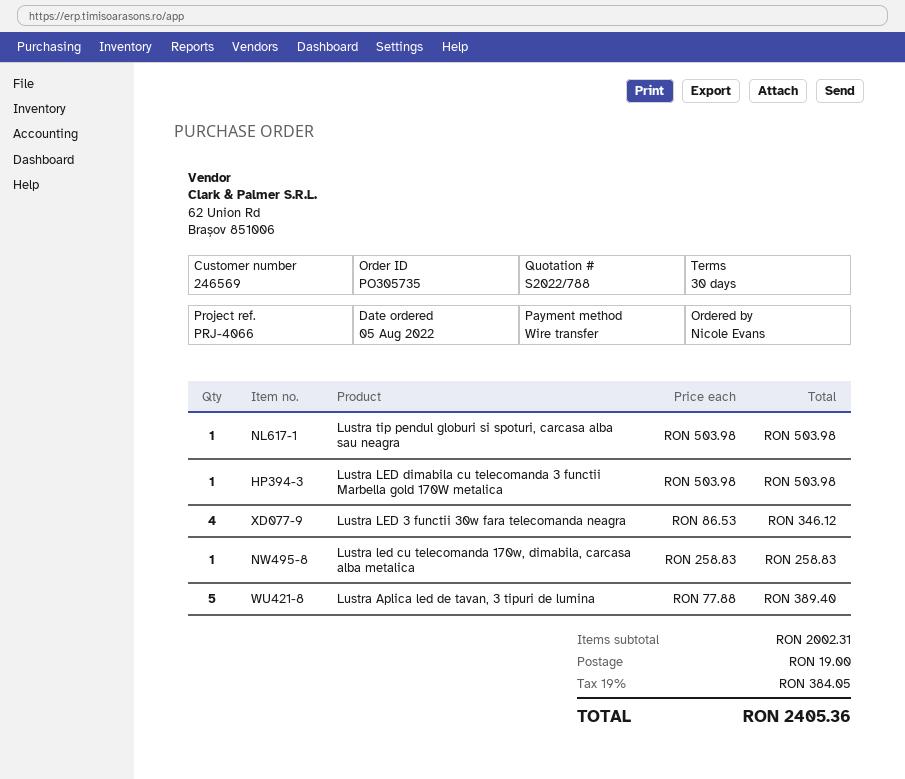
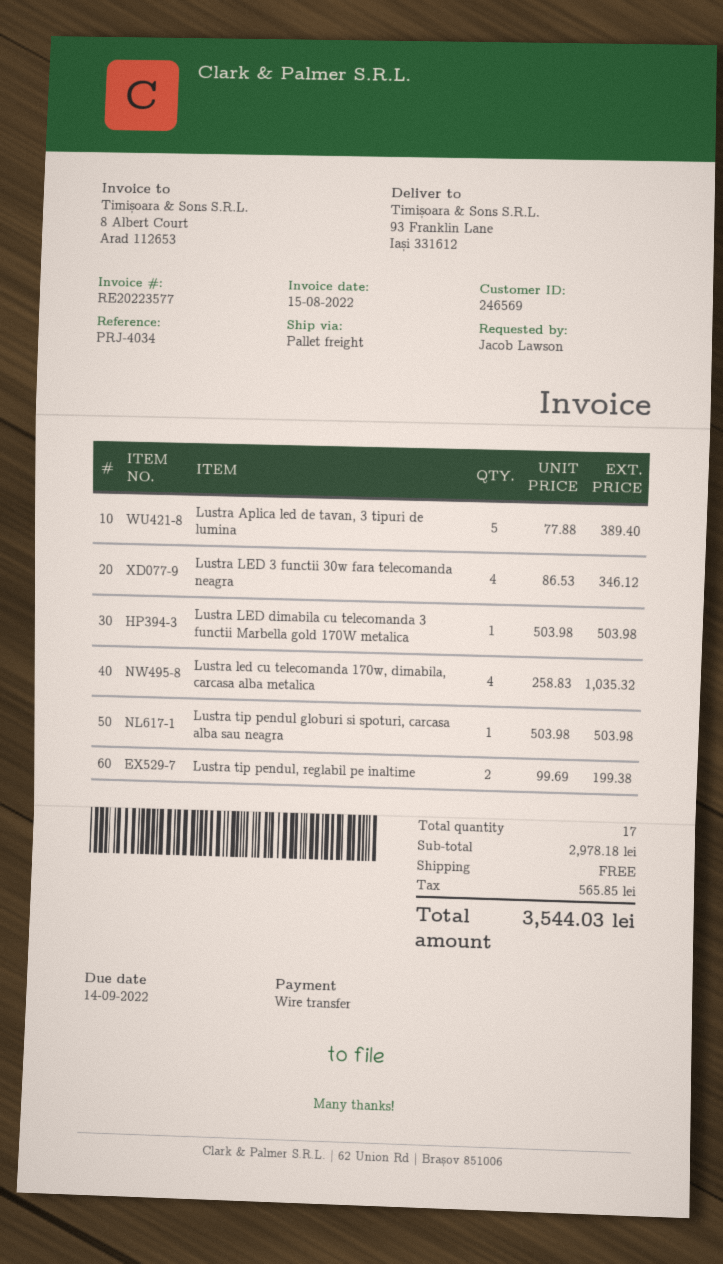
reference: PRJ-4066 -> PRJ-4034
ordered by: Nicole Evans -> Jacob Lawson
Lustra led cu telecomanda 170w, dimabila, carcasa alba metalica: 1 x 258.83 = 258.83 -> 4 x 258.83 = 1035.32
Lustra tip pendul, reglabil pe inaltime: none -> 2 x 99.69 = 199.38
subtotal: 2002.31 -> 2978.18
shipping: 19.00 -> 0.00
tax: 384.05 -> 565.85
total: 2405.36 -> 3544.03

